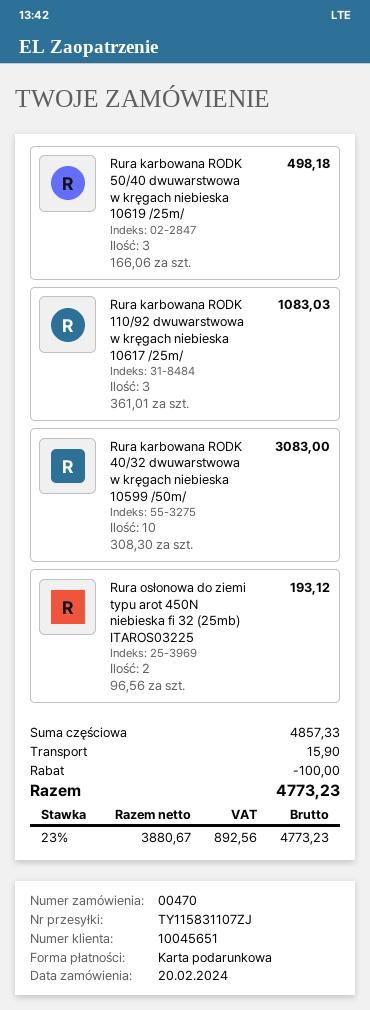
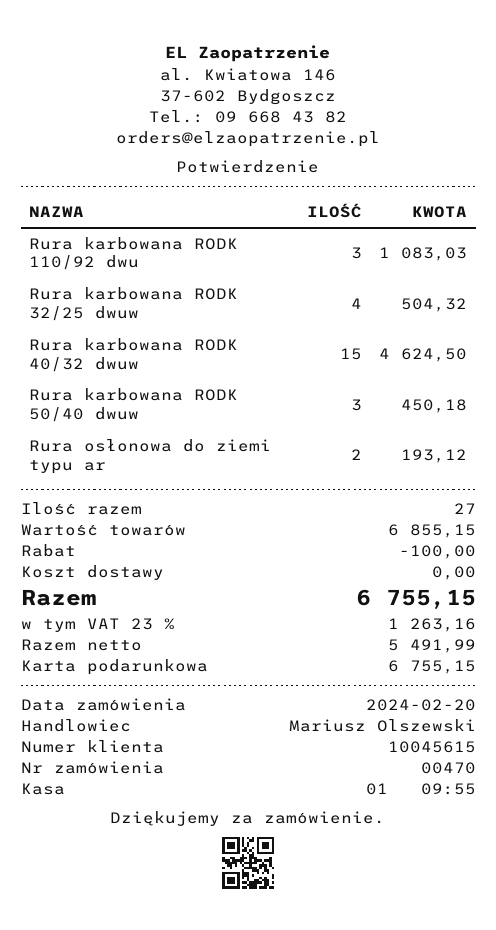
customer number: 10045651 -> 10045615
Rura karbowana RODK 50/40 dwuwarstwowa w kręgach niebieska 10619 /25m/: 3 for 498.18 -> 3 for 450.18
Rura karbowana RODK 40/32 dwuwarstwowa w kręgach niebieska 10599 /50m/: 10 for 3083.00 -> 15 for 4624.50
Rura karbowana RODK 32/25 dwuw: none -> 4 for 504.32
subtotal: 4857.33 -> 6855.15
shipping: 15.90 -> 0.00
net: 3880.67 -> 5491.99
tax: 23% = 892.56 -> 23% = 1263.16
total: 4773.23 -> 6755.15

